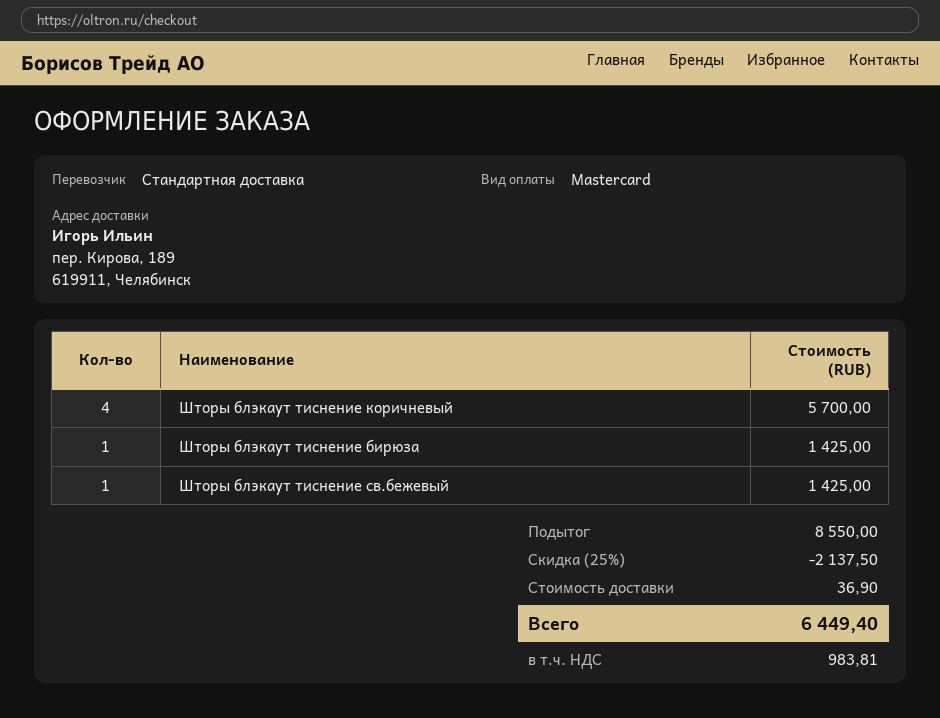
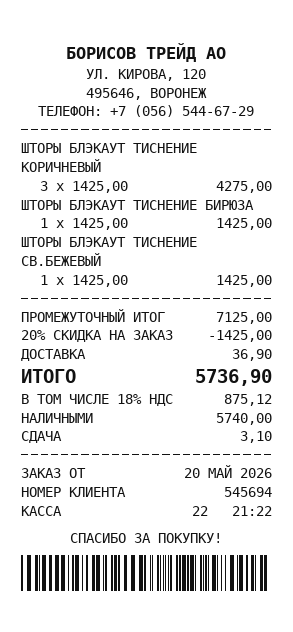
payment method: Mastercard -> cash
Шторы блэкаут тиснение коричневый: 4 for 5700.00 -> 3 for 4275.00
subtotal: 8550.00 -> 7125.00
discount: 25% = 2137.50 -> 20% = 1425.00
tax: 983.81 -> 875.12
total: 6449.40 -> 5736.90

